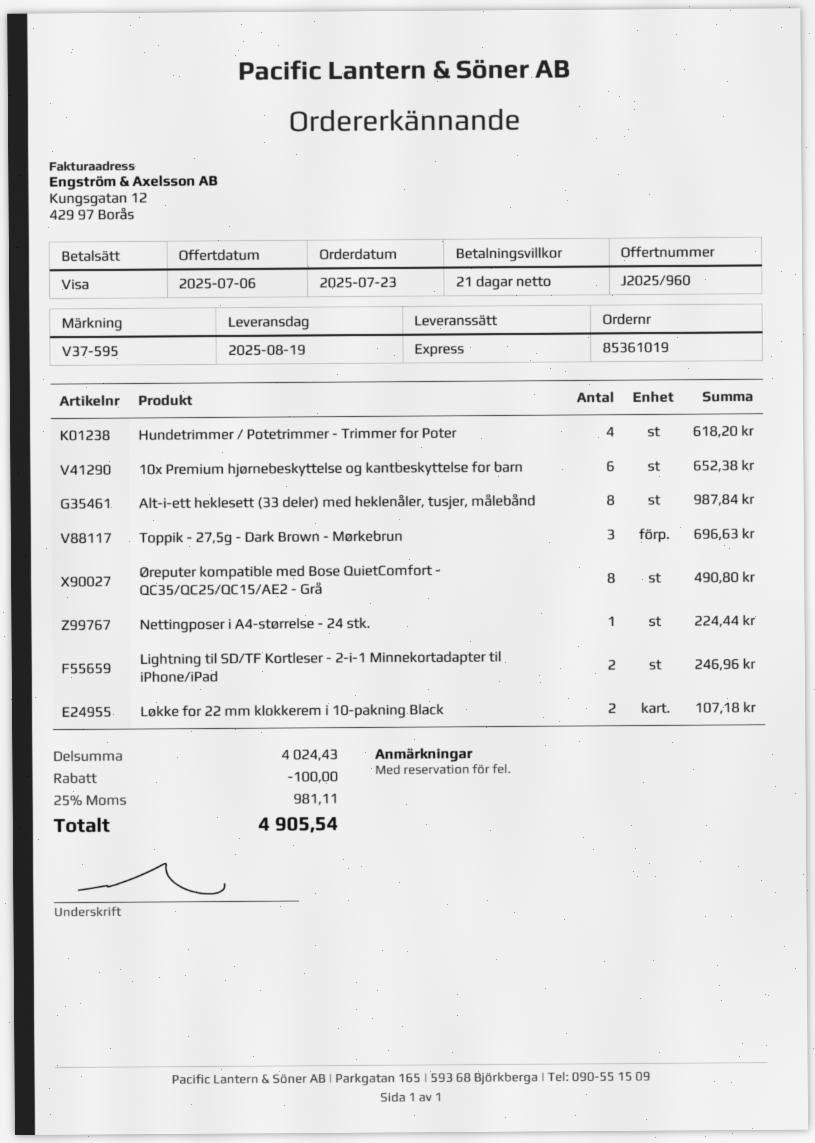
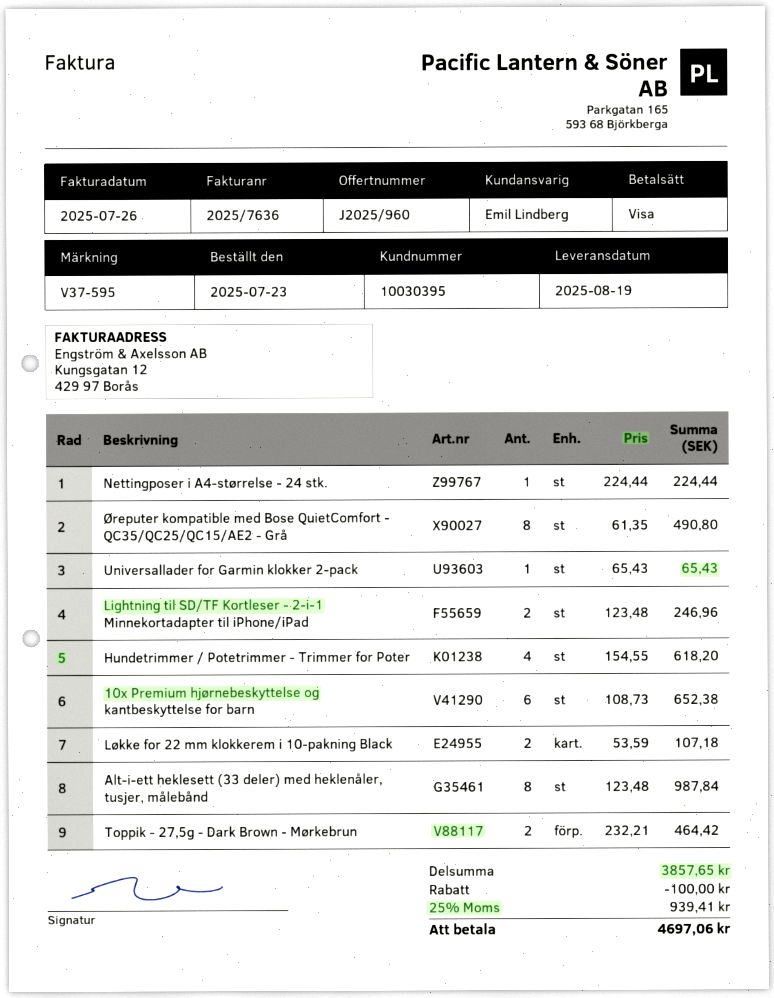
Toppik - 27,5g - Dark Brown - Mørkebrun: 3 for 696.63 -> 2 for 464.42
Universallader for Garmin klokker 2-pack: none -> 1 for 65.43
subtotal: 4024.43 -> 3857.65
tax: 25% = 981.11 -> 25% = 939.41
total: 4905.54 -> 4697.06

